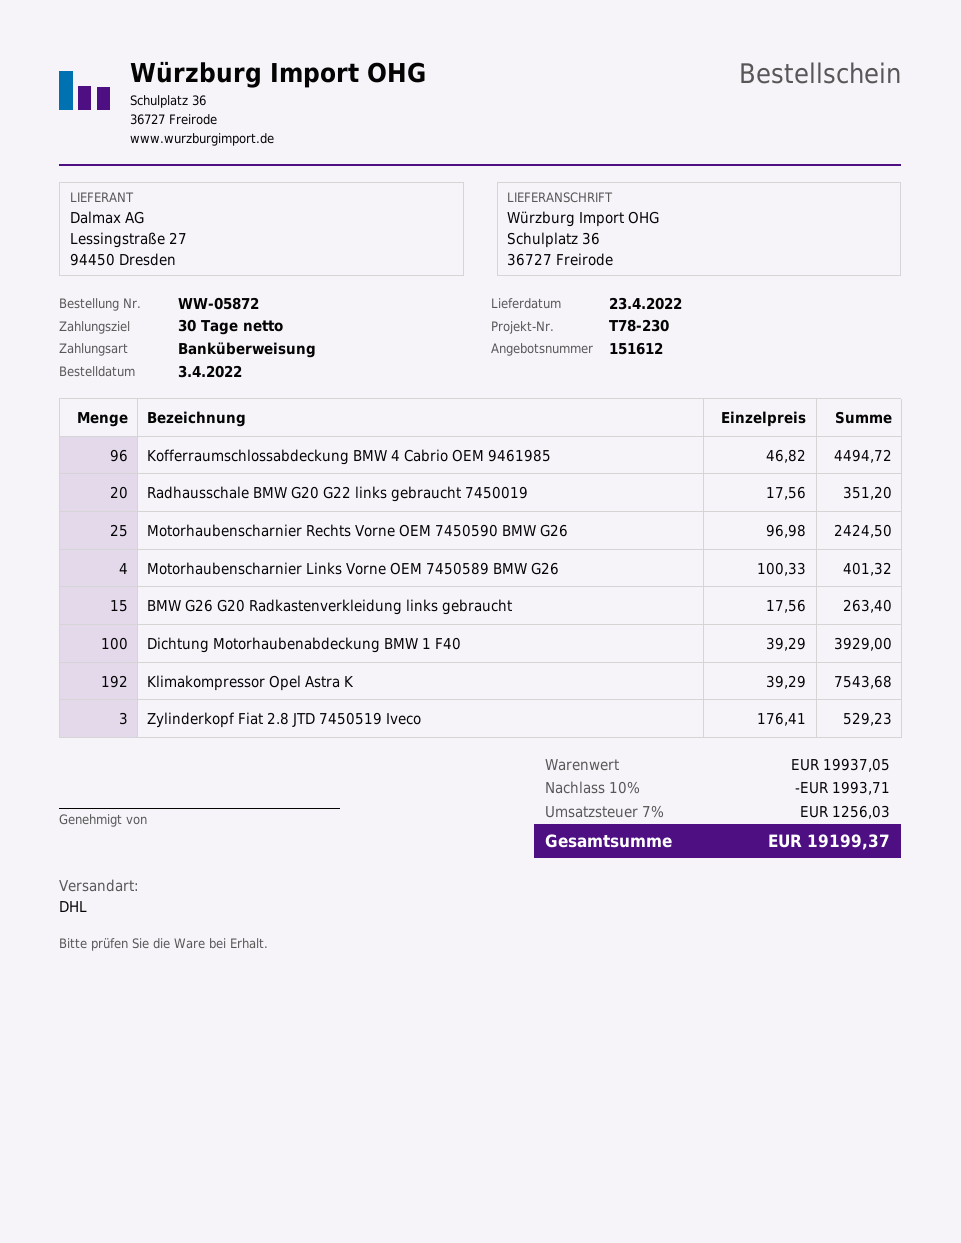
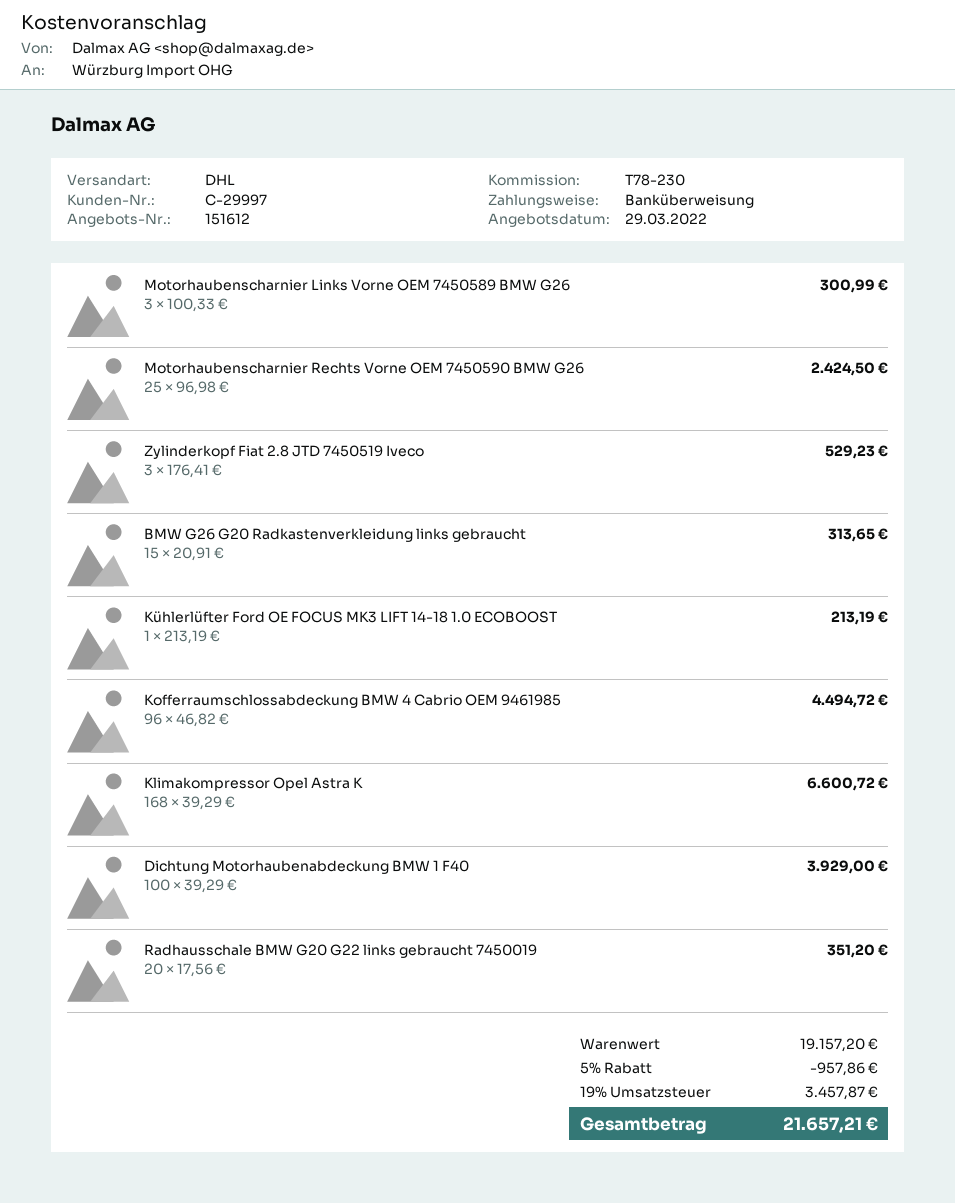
Motorhaubenscharnier Links Vorne OEM 7450589 BMW G26: 4 x 100.33 = 401.32 -> 3 x 100.33 = 300.99
BMW G26 G20 Radkastenverkleidung links gebraucht: 15 x 17.56 = 263.40 -> 15 x 20.91 = 313.65
Klimakompressor Opel Astra K: 192 x 39.29 = 7543.68 -> 168 x 39.29 = 6600.72
Kühlerlüfter Ford OE FOCUS MK3 LIFT 14-18 1.0 ECOBOOST: none -> 1 x 213.19 = 213.19
subtotal: 19937.05 -> 19157.20
discount: 10% = 1993.71 -> 5% = 957.86
tax: 7% = 1256.03 -> 19% = 3457.87
total: 19199.37 -> 21657.21

